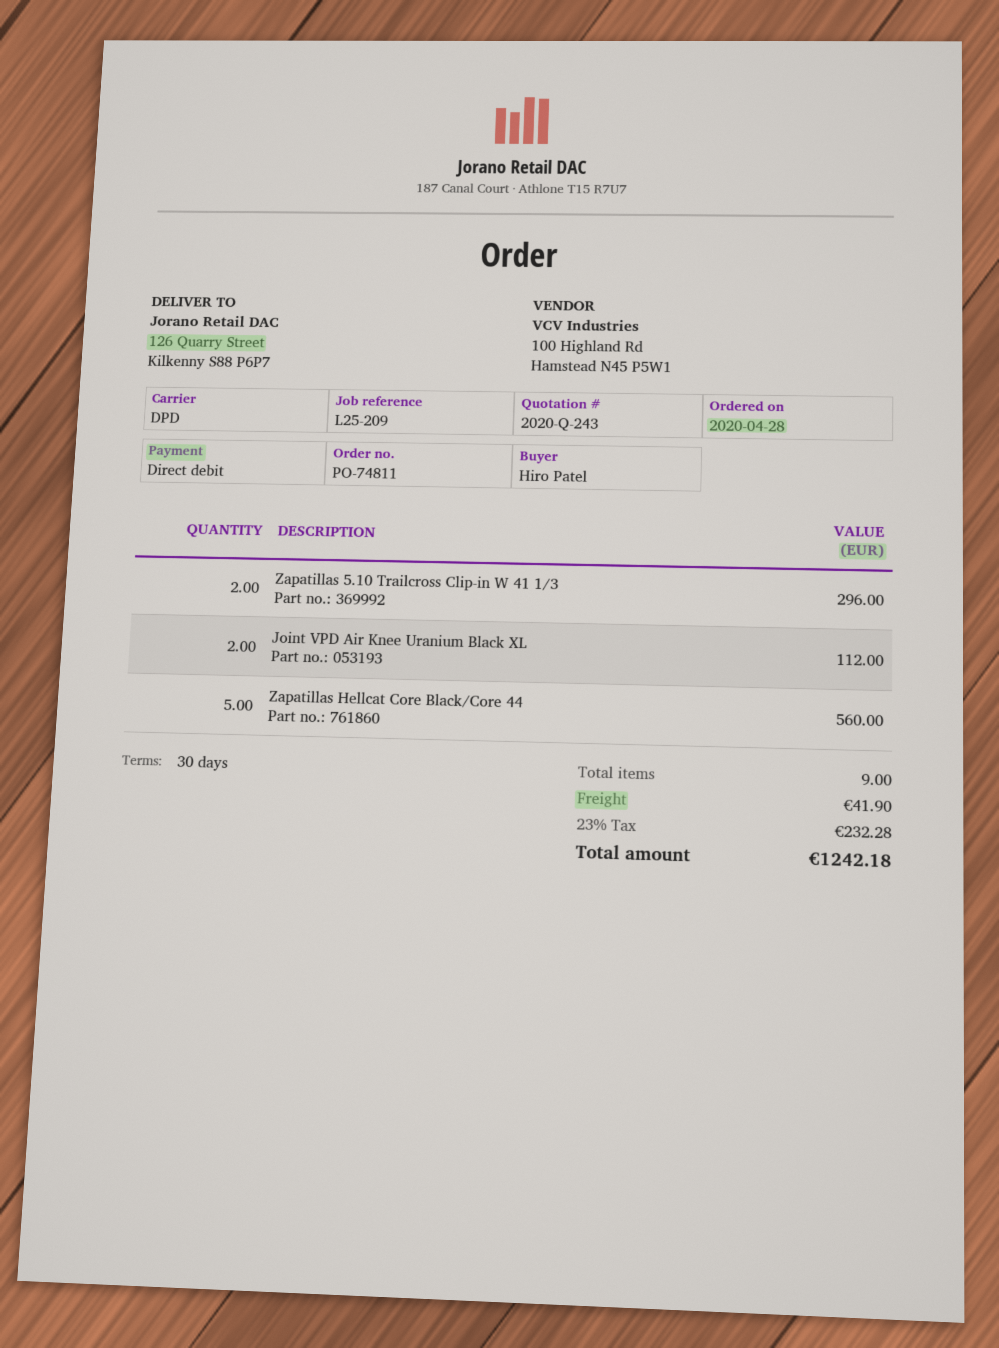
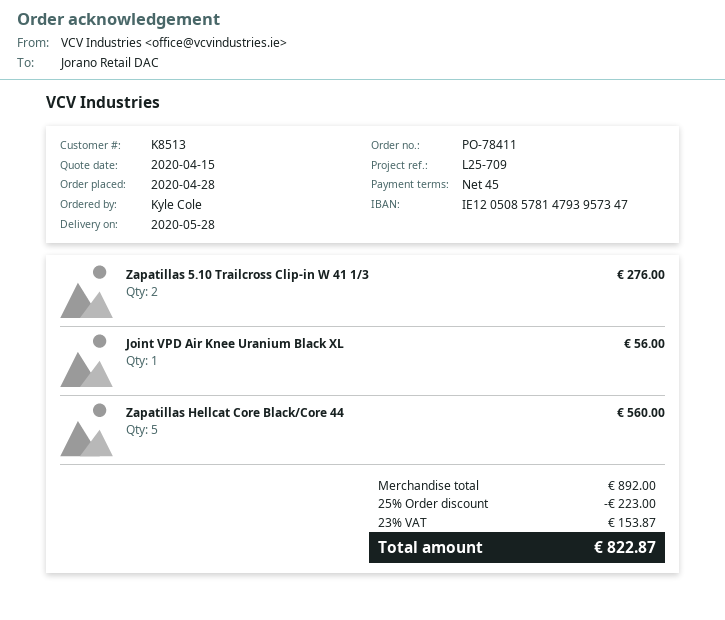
order number: PO-74811 -> PO-78411
payment terms: 30 days -> 45 days
reference: L25-209 -> L25-709
ordered by: Hiro Patel -> Kyle Cole
Zapatillas 5.10 Trailcross Clip-in W 41 1/3: 2 for 296.00 -> 2 for 276.00
Joint VPD Air Knee Uranium Black XL: 2 for 112.00 -> 1 for 56.00
discount: none -> 25% = 223.00
shipping: 41.90 -> none
tax: 23% = 232.28 -> 23% = 153.87
total: 1242.18 -> 822.87

